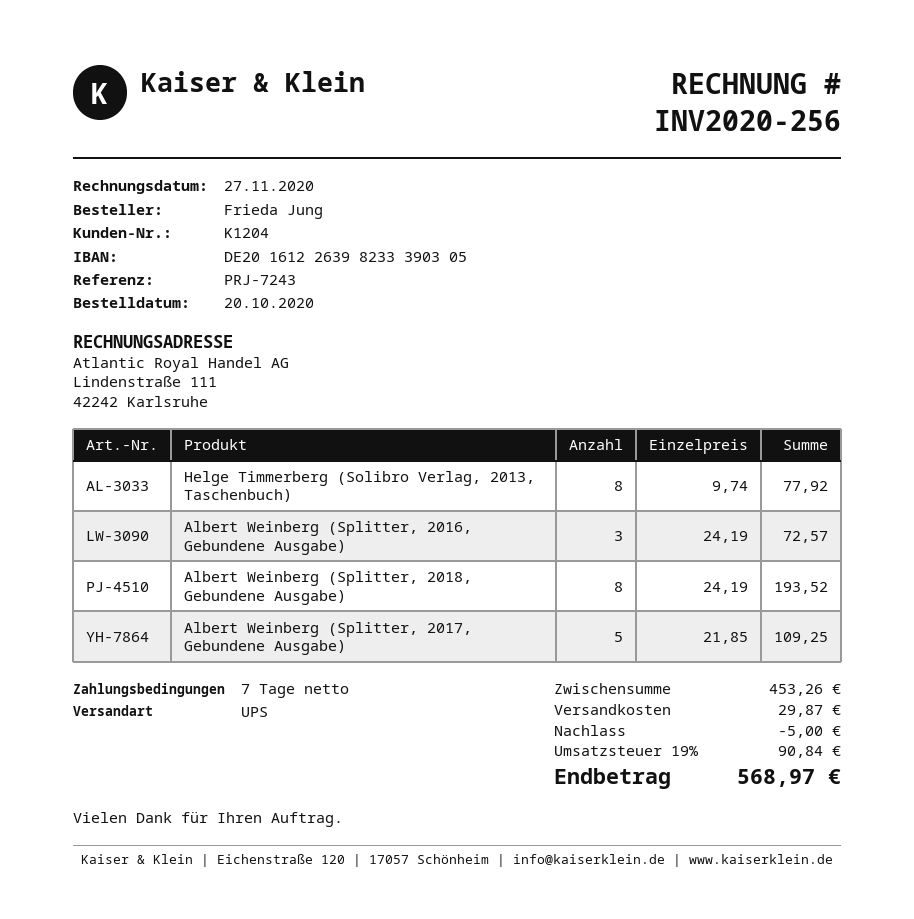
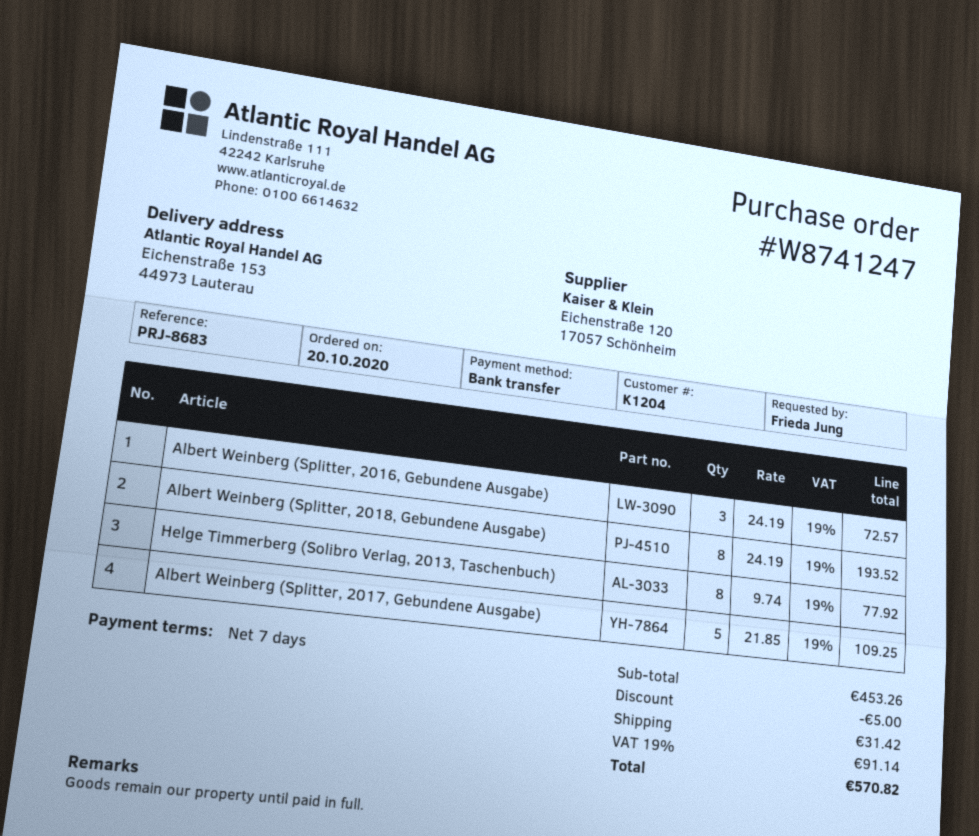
reference: PRJ-7243 -> PRJ-8683
shipping: 29.87 -> 31.42
tax: 19% = 90.84 -> 19% = 91.14
total: 568.97 -> 570.82

